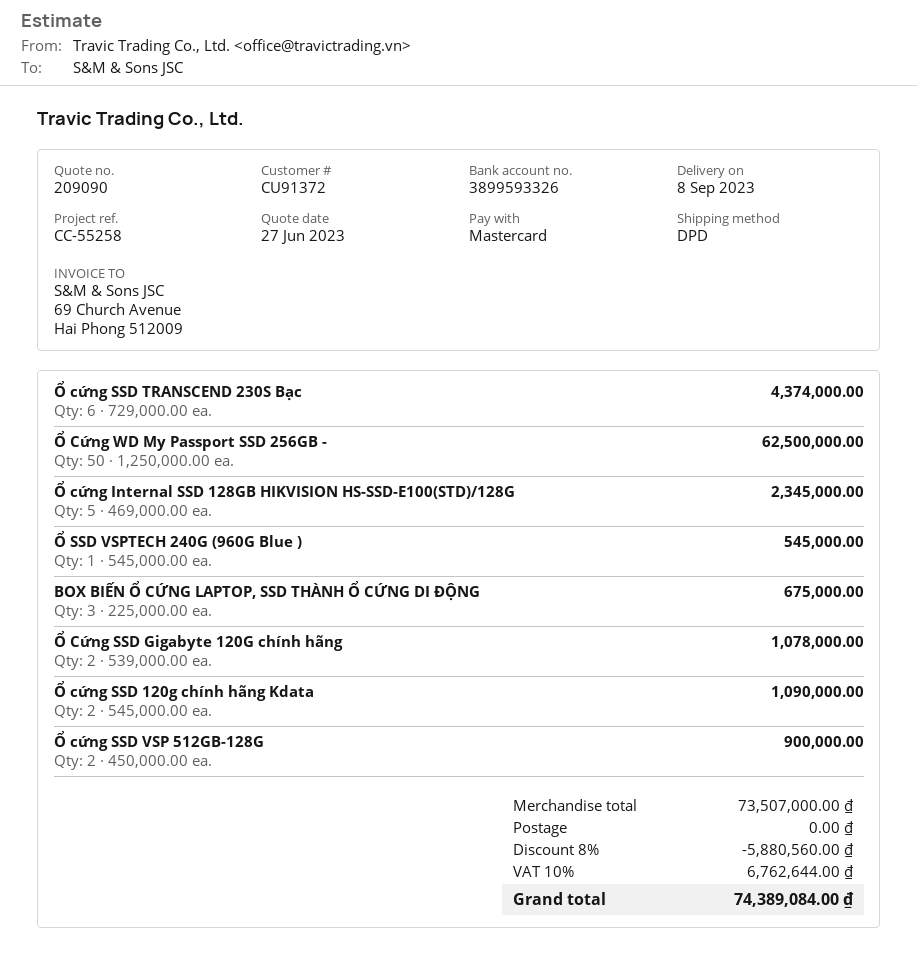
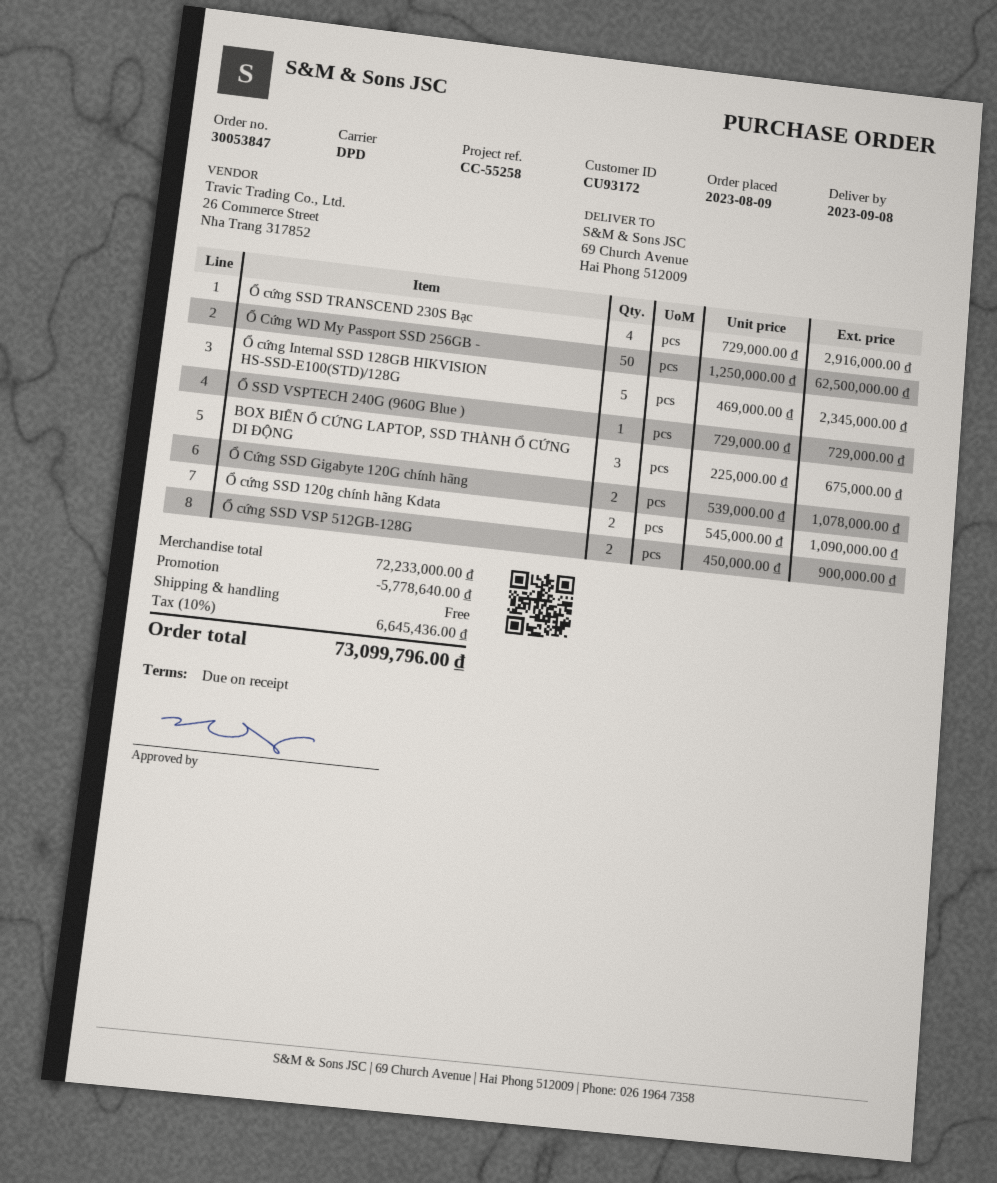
customer number: CU91372 -> CU93172
Ổ cứng SSD TRANSCEND 230S Bạc: 6 x 729000.00 = 4374000.00 -> 4 x 729000.00 = 2916000.00
Ổ SSD VSPTECH 240G (960G Blue ): 1 x 545000.00 = 545000.00 -> 1 x 729000.00 = 729000.00
subtotal: 73507000.00 -> 72233000.00
discount: 5880560.00 -> 5778640.00
tax: 10% = 6762644.00 -> 10% = 6645436.00
total: 74389084.00 -> 73099796.00

